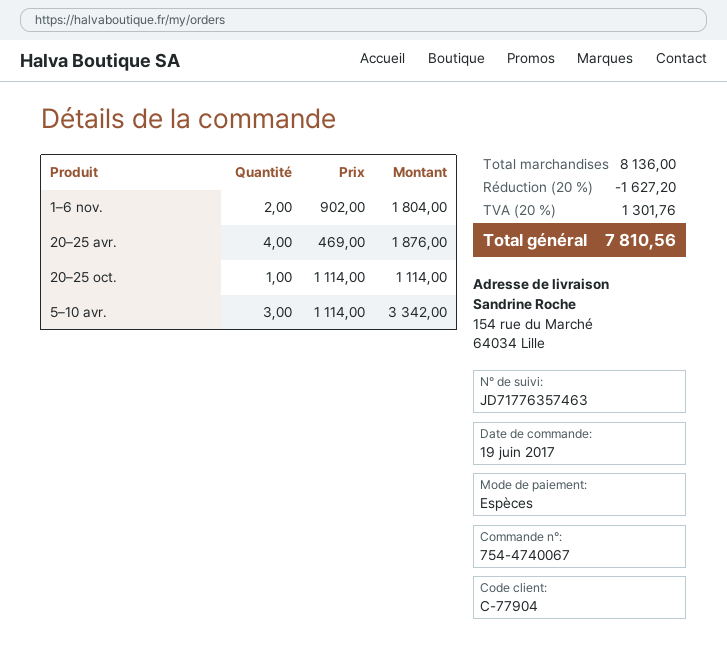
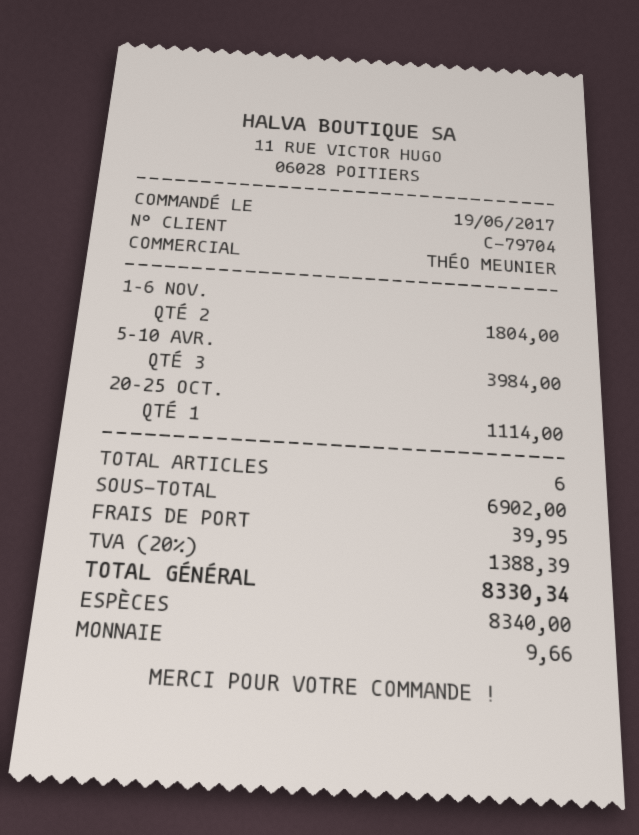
customer number: C-77904 -> C-79704
20–25 avr.: 4 for 1876.00 -> none
5–10 avr.: 3 for 3342.00 -> 3 for 3984.00
subtotal: 8136.00 -> 6902.00
discount: 20% = 1627.20 -> none
shipping: none -> 39.95
tax: 20% = 1301.76 -> 20% = 1388.39
total: 7810.56 -> 8330.34

